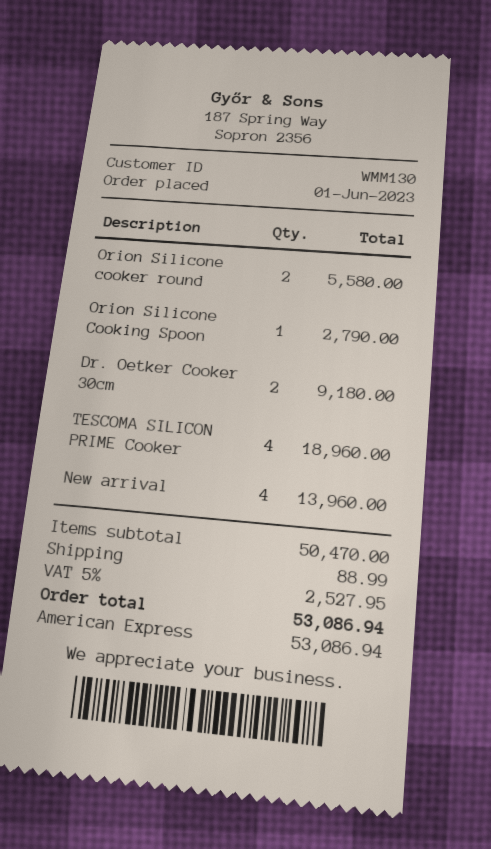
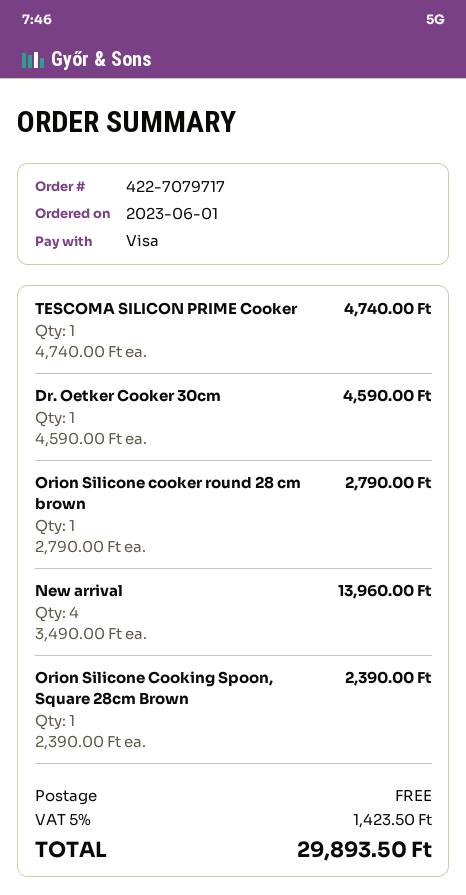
payment method: American Express -> Visa
Orion Silicone cooker round: 2 for 5580.00 -> 1 for 2790.00
Orion Silicone Cooking Spoon: 1 for 2790.00 -> 1 for 2390.00
Dr. Oetker Cooker 30cm: 2 for 9180.00 -> 1 for 4590.00
TESCOMA SILICON PRIME Cooker: 4 for 18960.00 -> 1 for 4740.00
shipping: 88.99 -> 0.00
tax: 5% = 2527.95 -> 5% = 1423.50
total: 53086.94 -> 29893.50

